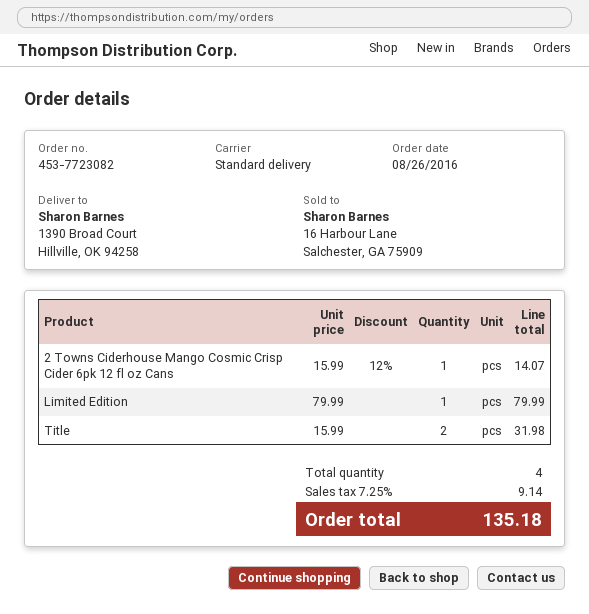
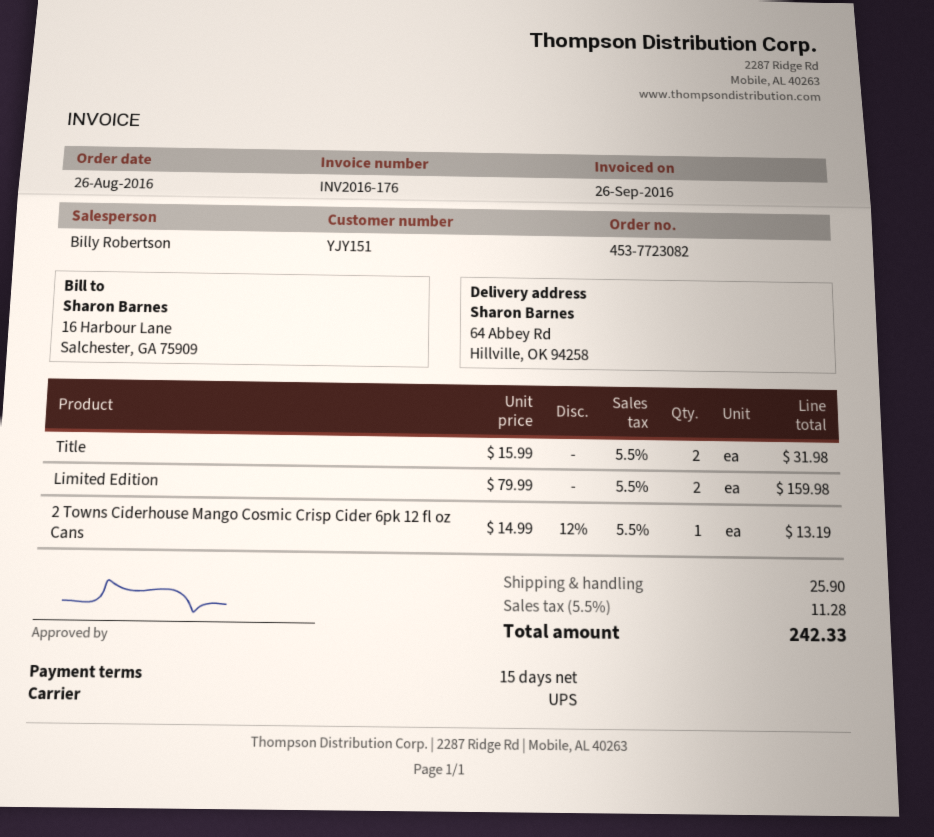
shipping method: standard -> UPS
ship to: 1390 Broad Court, Hillville, OK 94258 -> 64 Abbey Rd, Hillville, OK 94258
2 Towns Ciderhouse Mango Cosmic Crisp Cider 6pk 12 fl oz Cans: 1 x 15.99 - 12% = 14.07 -> 1 x 14.99 - 12% = 13.19
Limited Edition: 1 x 79.99 = 79.99 -> 2 x 79.99 = 159.98
shipping: none -> 25.90
tax: 7.25% = 9.14 -> 5.5% = 11.28
total: 135.18 -> 242.33

